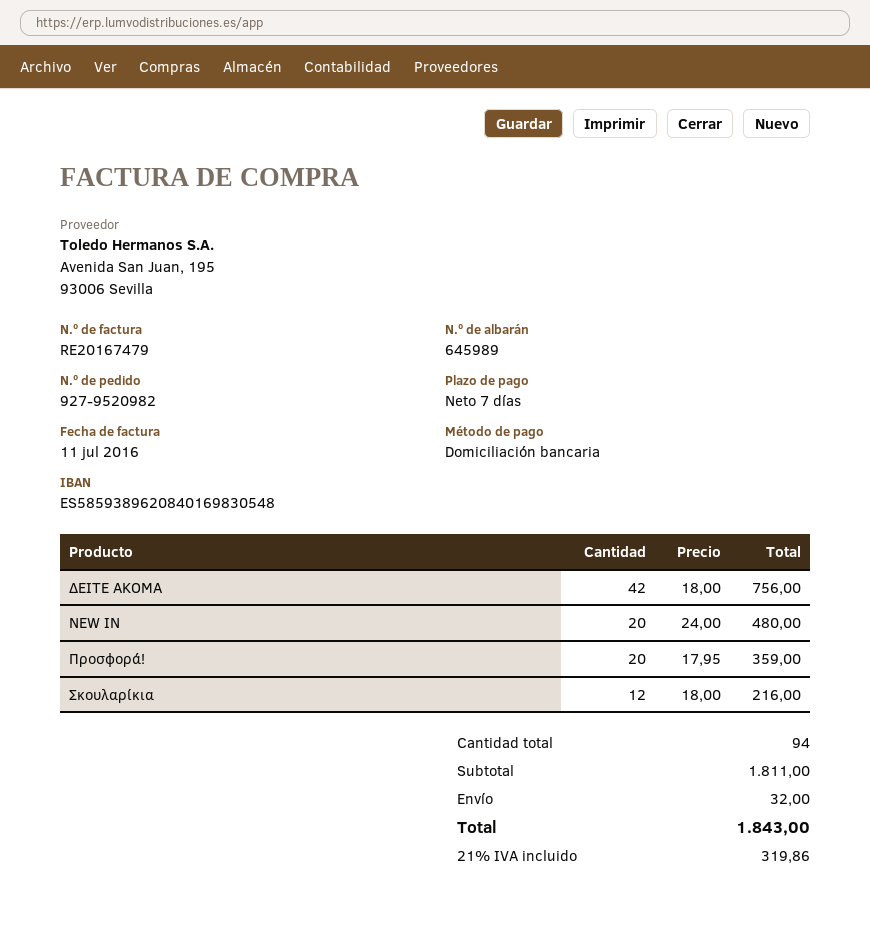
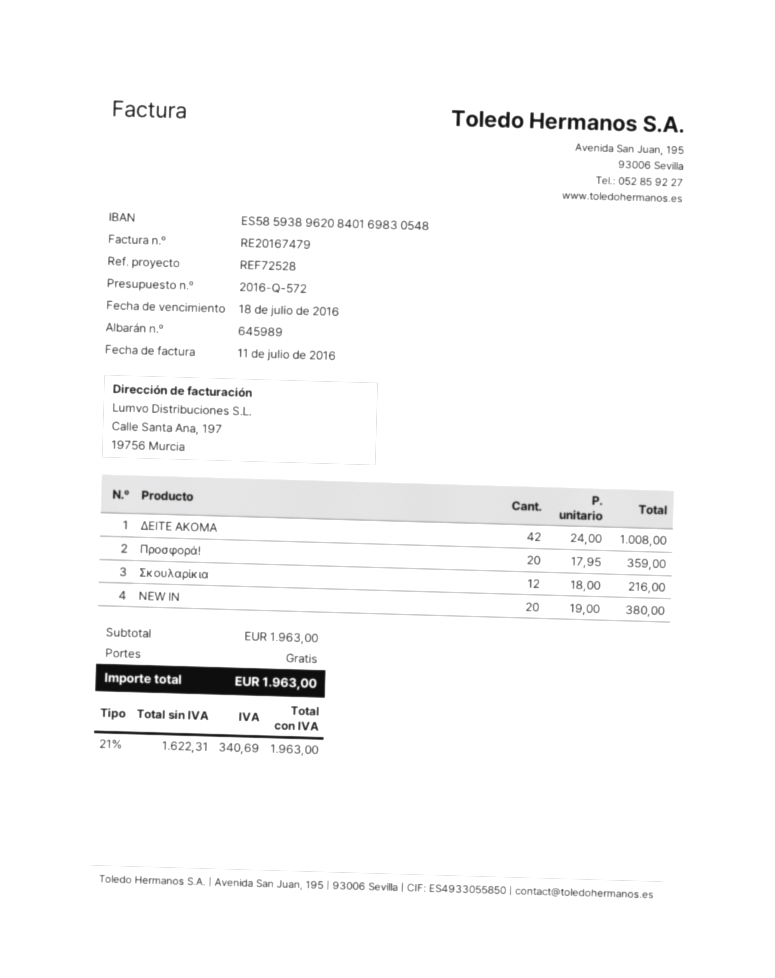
ΔΕΙΤΕ ΑΚΟΜΑ: 42 x 18.00 = 756.00 -> 42 x 24.00 = 1008.00
NEW IN: 20 x 24.00 = 480.00 -> 20 x 19.00 = 380.00
subtotal: 1811.00 -> 1963.00
shipping: 32.00 -> 0.00
tax: 21% = 319.86 -> 21% = 340.69
total: 1843.00 -> 1963.00

